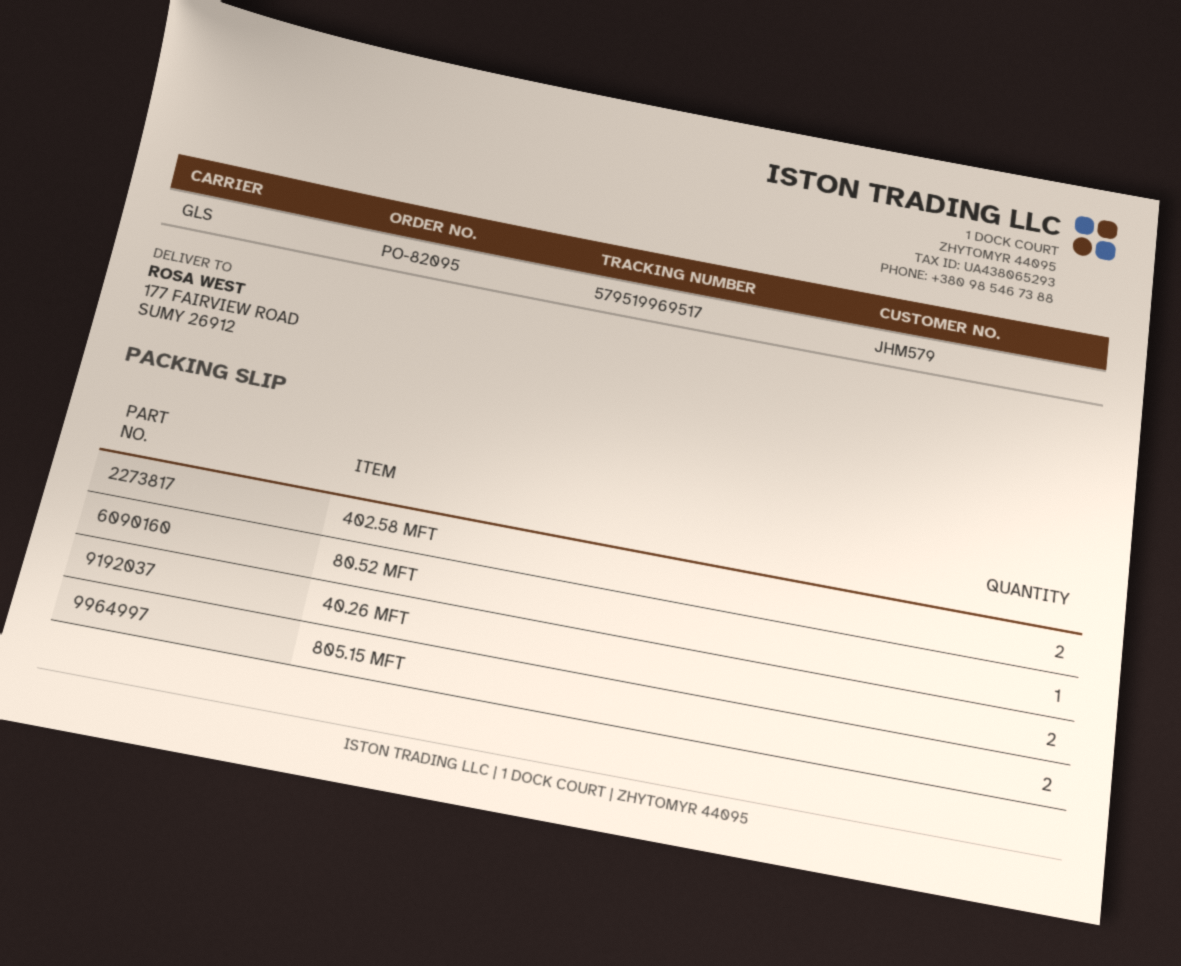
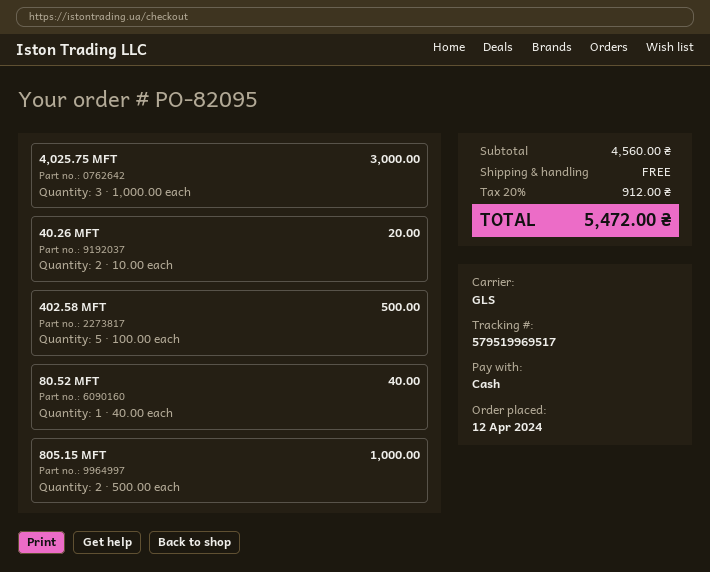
402.58 MFT: 2 -> 5
4,025.75 MFT: none -> 3

